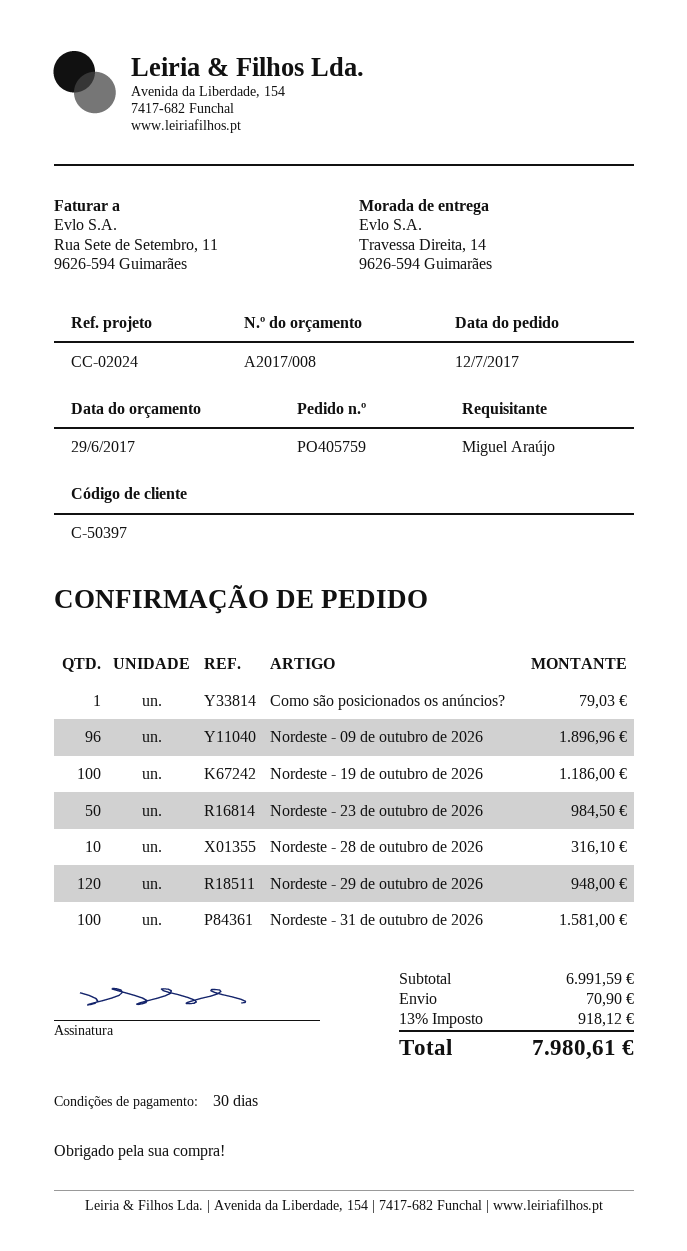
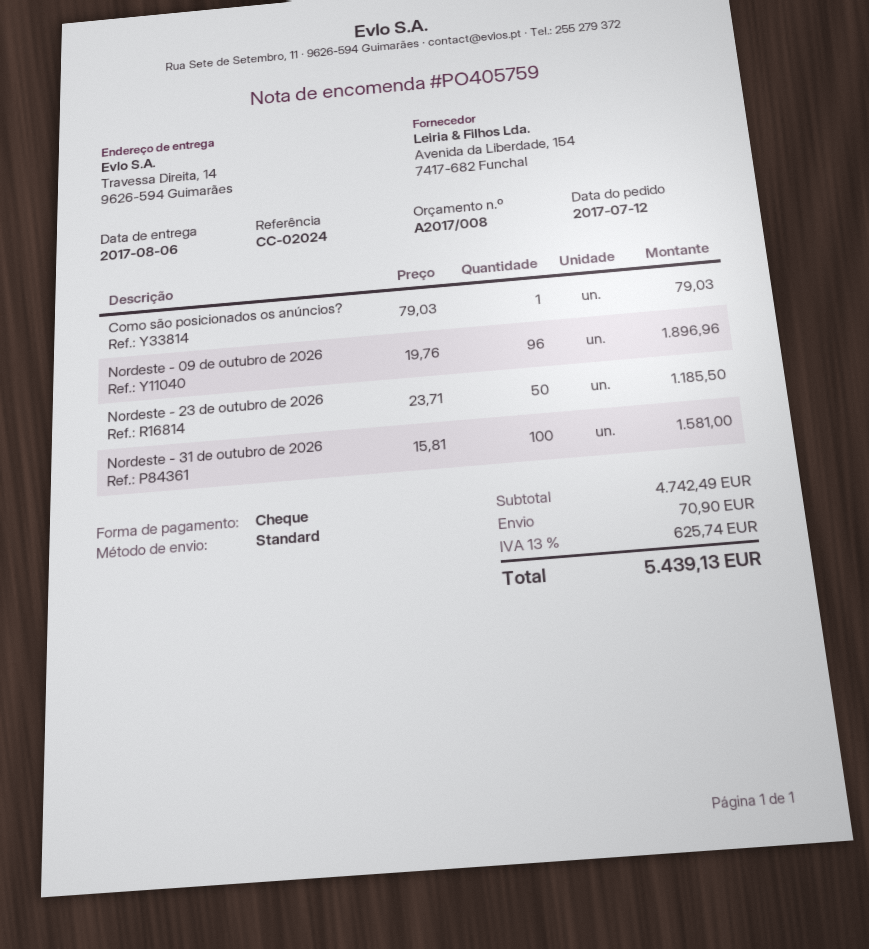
Nordeste - 19 de outubro de 2026: 100 for 1186.00 -> none
Nordeste - 23 de outubro de 2026: 50 for 984.50 -> 50 for 1185.50
Nordeste - 28 de outubro de 2026: 10 for 316.10 -> none
Nordeste - 29 de outubro de 2026: 120 for 948.00 -> none
subtotal: 6991.59 -> 4742.49
tax: 13% = 918.12 -> 13% = 625.74
total: 7980.61 -> 5439.13

